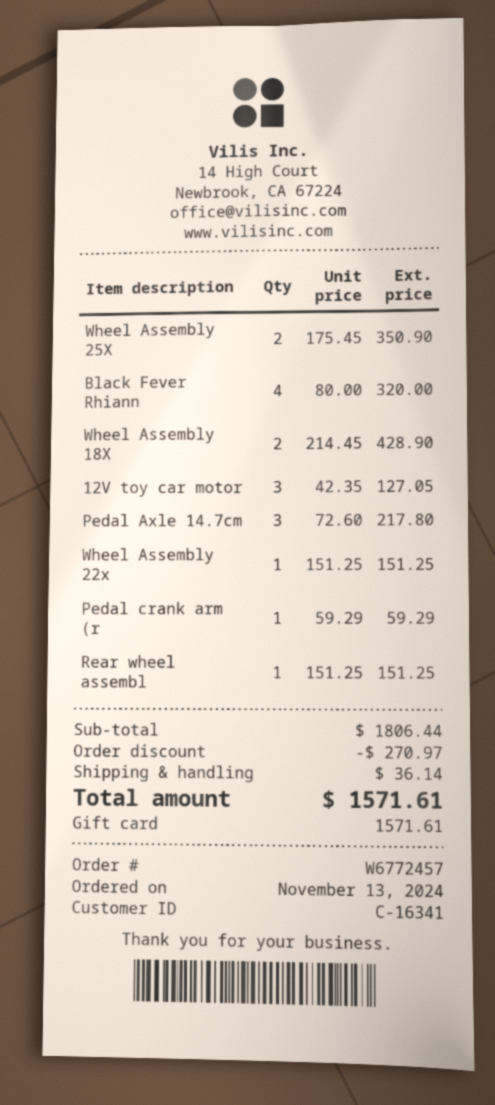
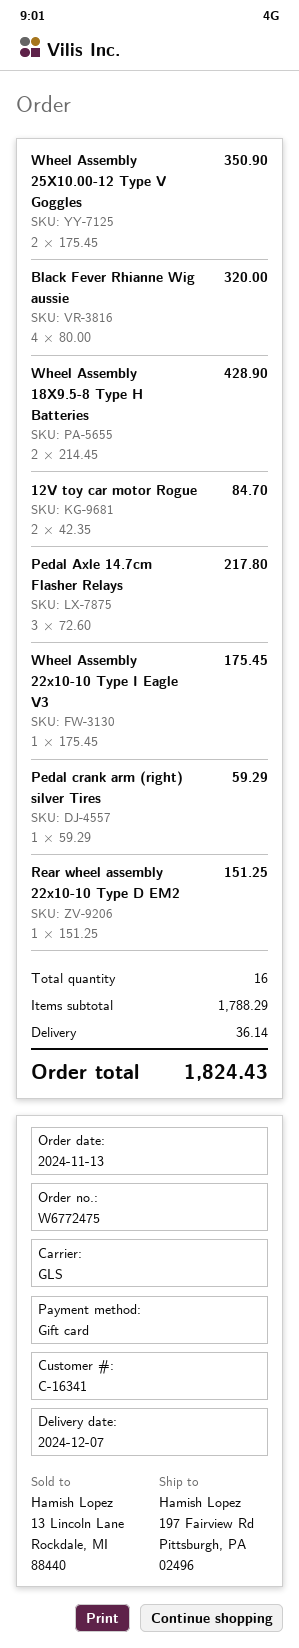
order number: W6772457 -> W6772475
12V toy car motor: 3 x 42.35 = 127.05 -> 2 x 42.35 = 84.70
Wheel Assembly 22x: 1 x 151.25 = 151.25 -> 1 x 175.45 = 175.45
subtotal: 1806.44 -> 1788.29
discount: 270.97 -> none
total: 1571.61 -> 1824.43

